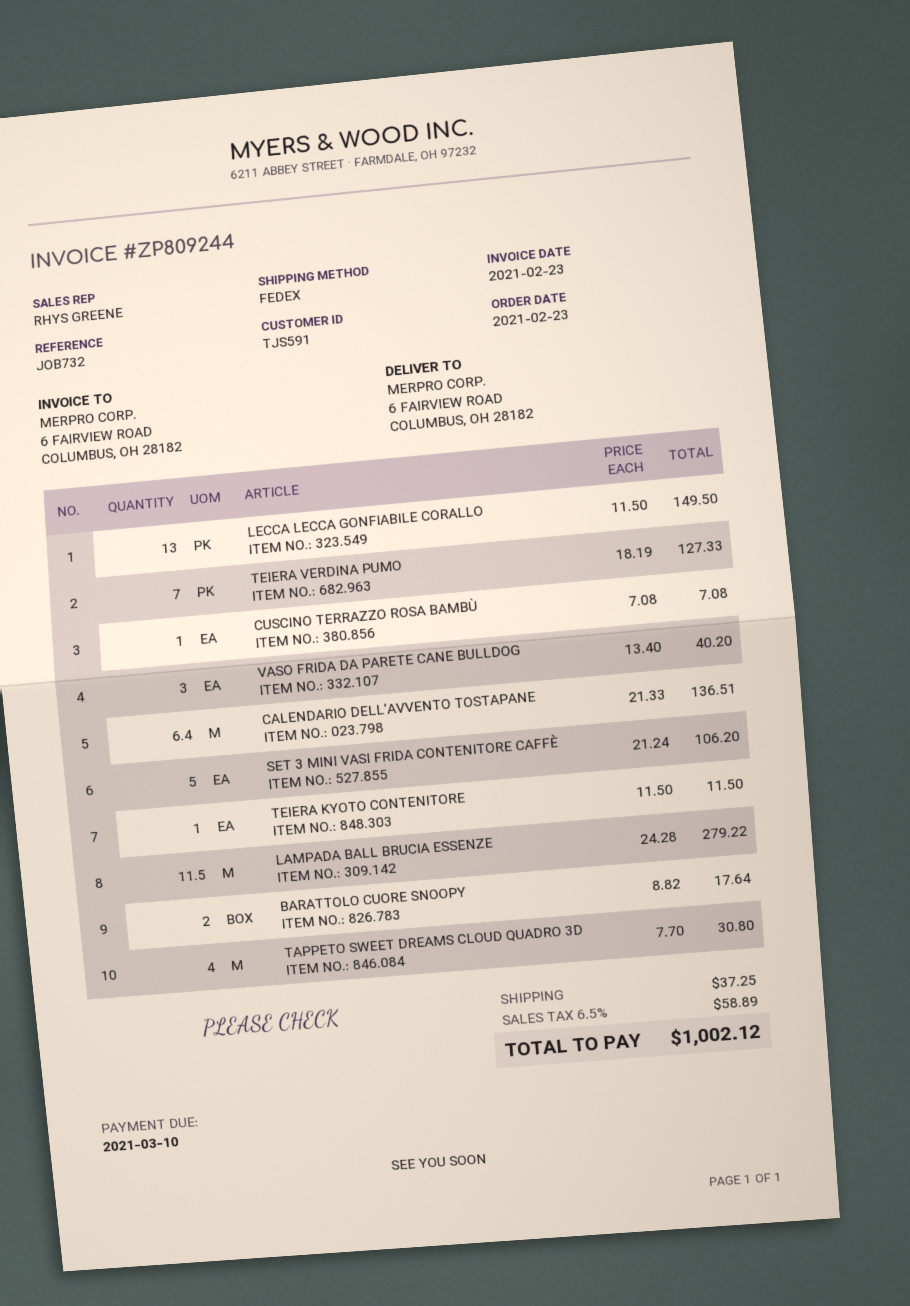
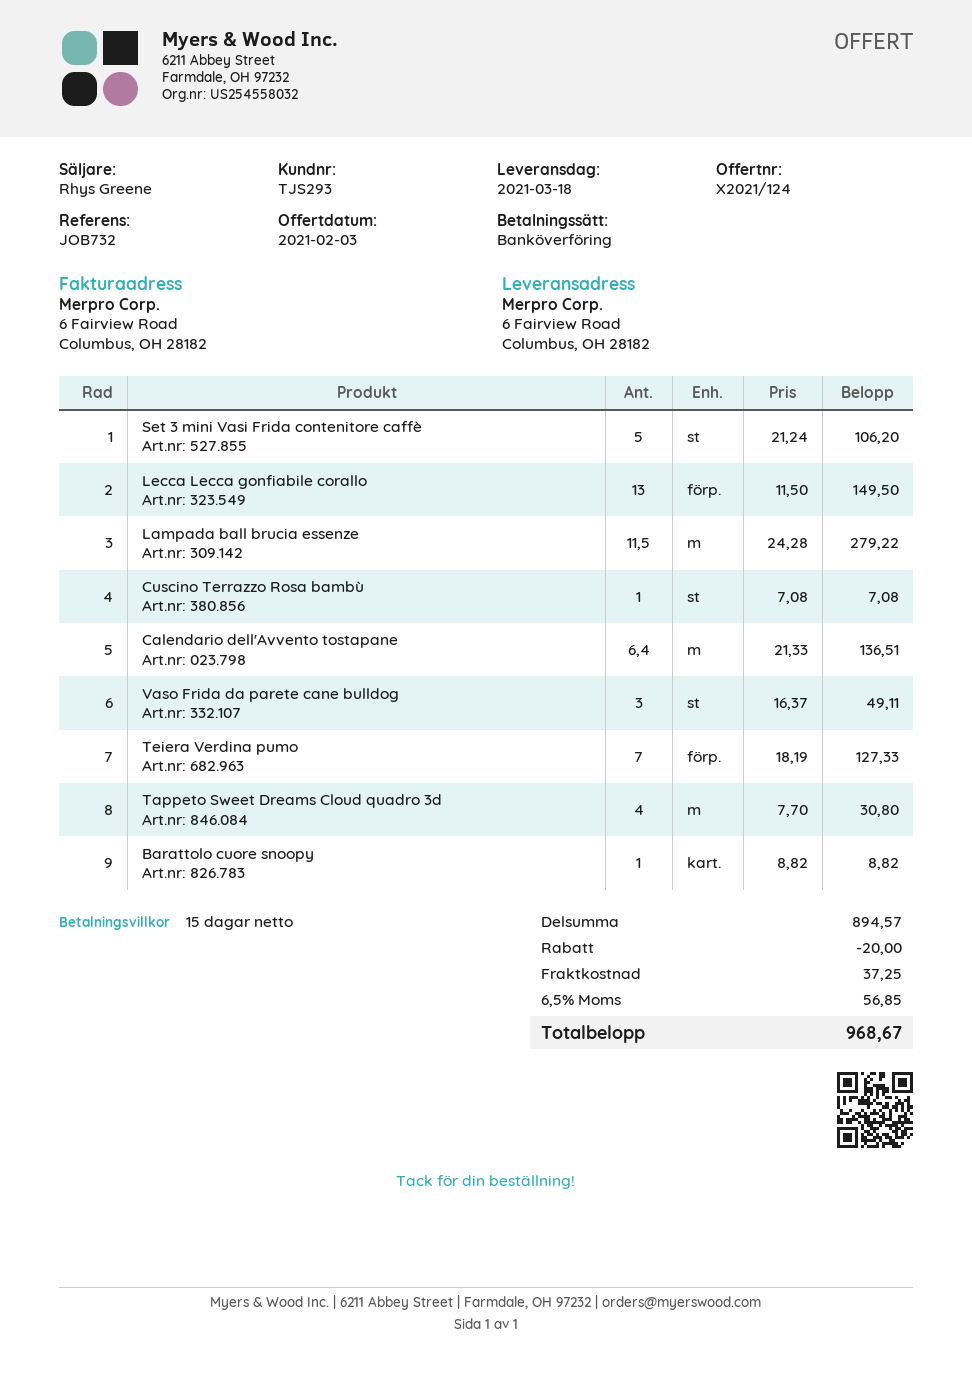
customer number: TJS591 -> TJS293
VASO FRIDA DA PARETE CANE BULLDOG: 3 x 13.40 = 40.20 -> 3 x 16.37 = 49.11
TEIERA KYOTO CONTENITORE: 1 x 11.50 = 11.50 -> none
BARATTOLO CUORE SNOOPY: 2 x 8.82 = 17.64 -> 1 x 8.82 = 8.82
discount: none -> 20.00
tax: 6.5% = 58.89 -> 6.5% = 56.85
total: 1002.12 -> 968.67

